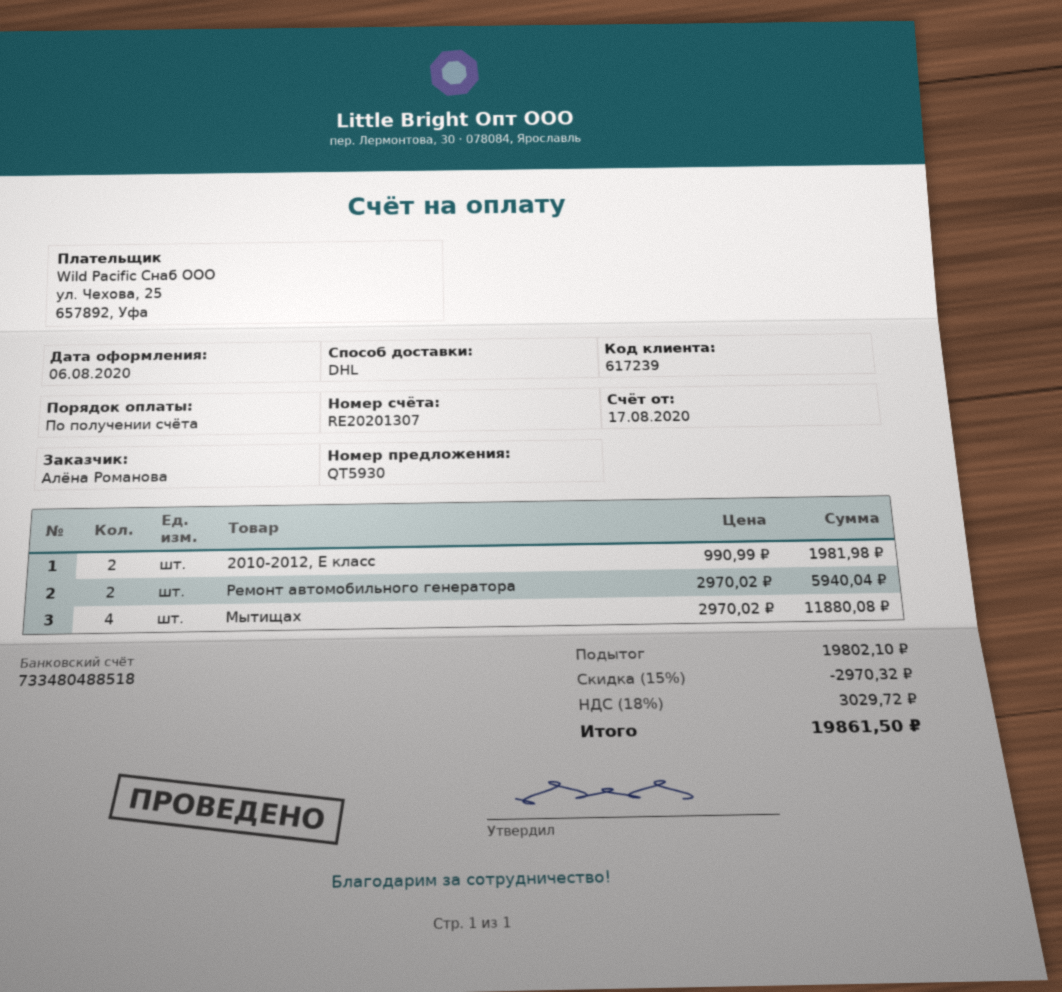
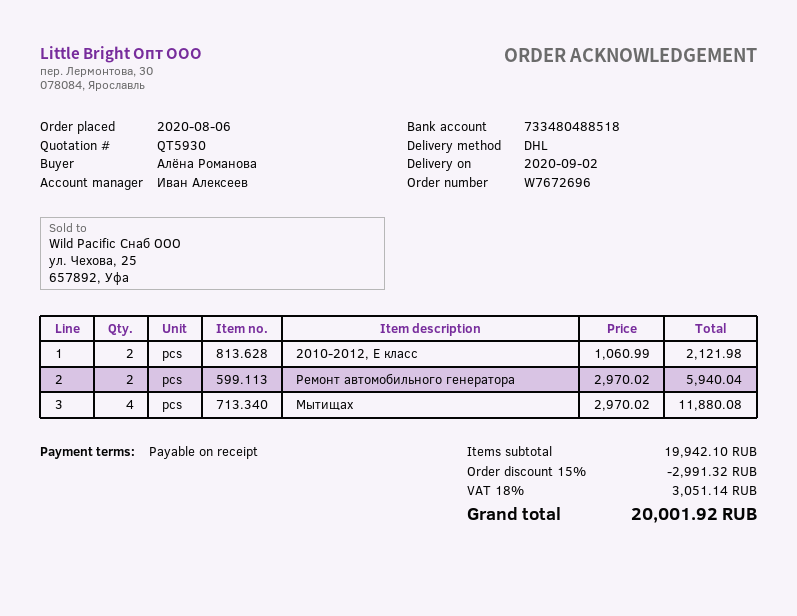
2010-2012, E класс: 2 x 990.99 = 1981.98 -> 2 x 1060.99 = 2121.98
subtotal: 19802.10 -> 19942.10
discount: 15% = 2970.32 -> 15% = 2991.32
tax: 18% = 3029.72 -> 18% = 3051.14
total: 19861.50 -> 20001.92

